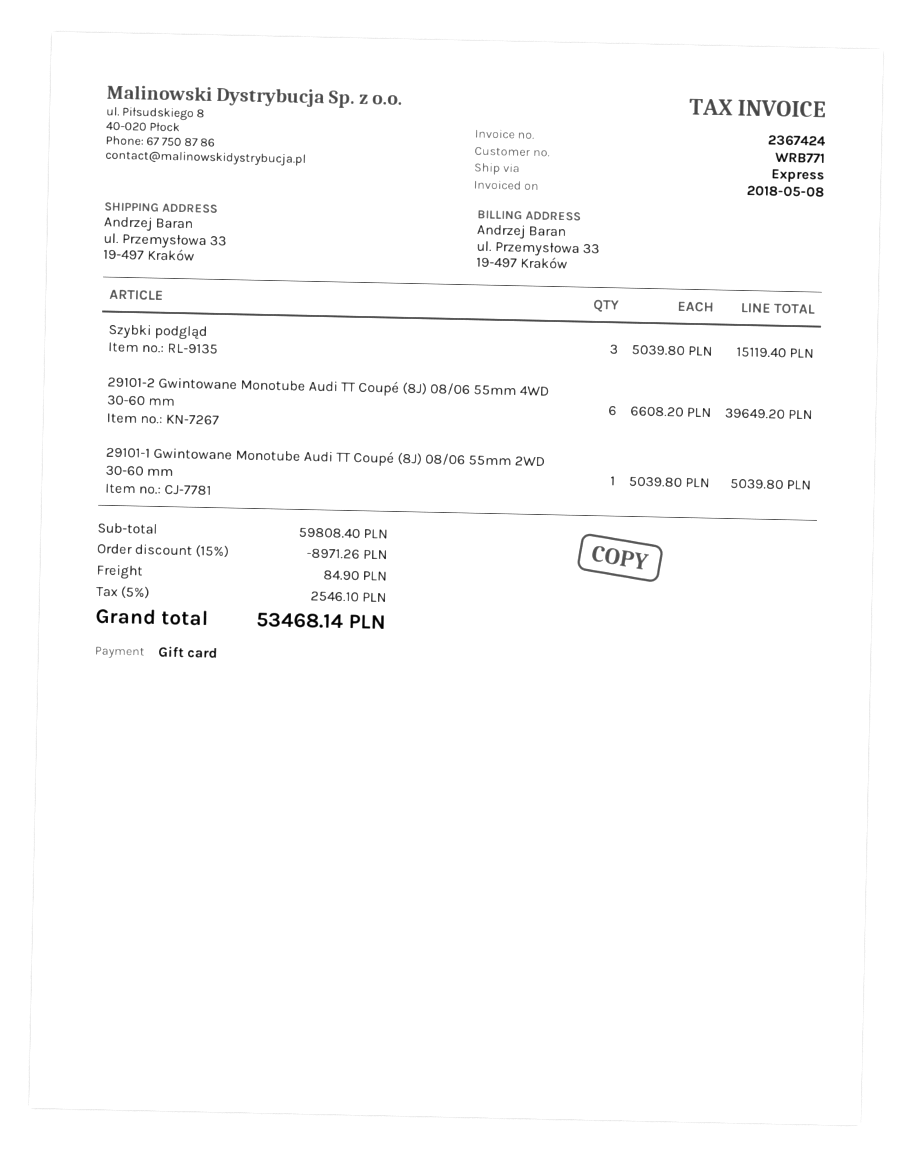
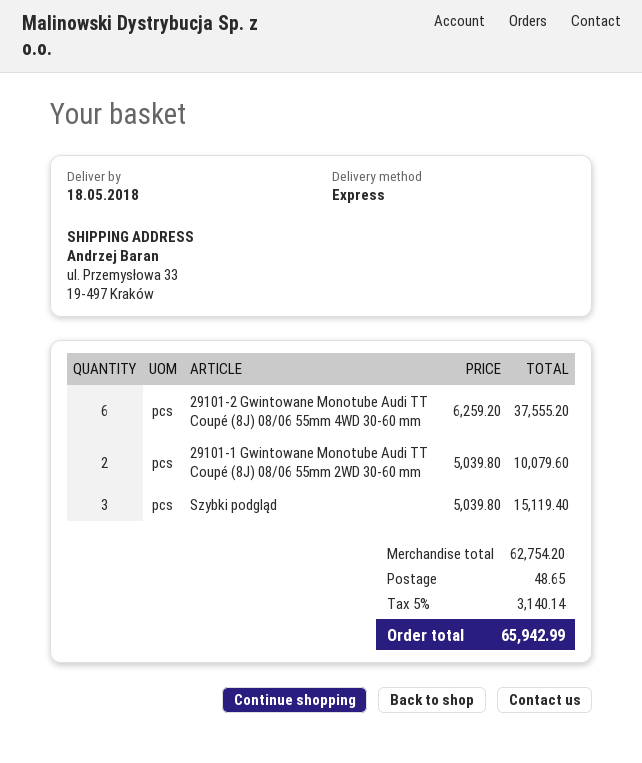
29101-2 Gwintowane Monotube Audi TT Coupé (8J) 08/06 55mm 4WD 30-60 mm: 6 x 6608.20 = 39649.20 -> 6 x 6259.20 = 37555.20
29101-1 Gwintowane Monotube Audi TT Coupé (8J) 08/06 55mm 2WD 30-60 mm: 1 x 5039.80 = 5039.80 -> 2 x 5039.80 = 10079.60
subtotal: 59808.40 -> 62754.20
discount: 15% = 8971.26 -> none
shipping: 84.90 -> 48.65
tax: 5% = 2546.10 -> 5% = 3140.14
total: 53468.14 -> 65942.99

